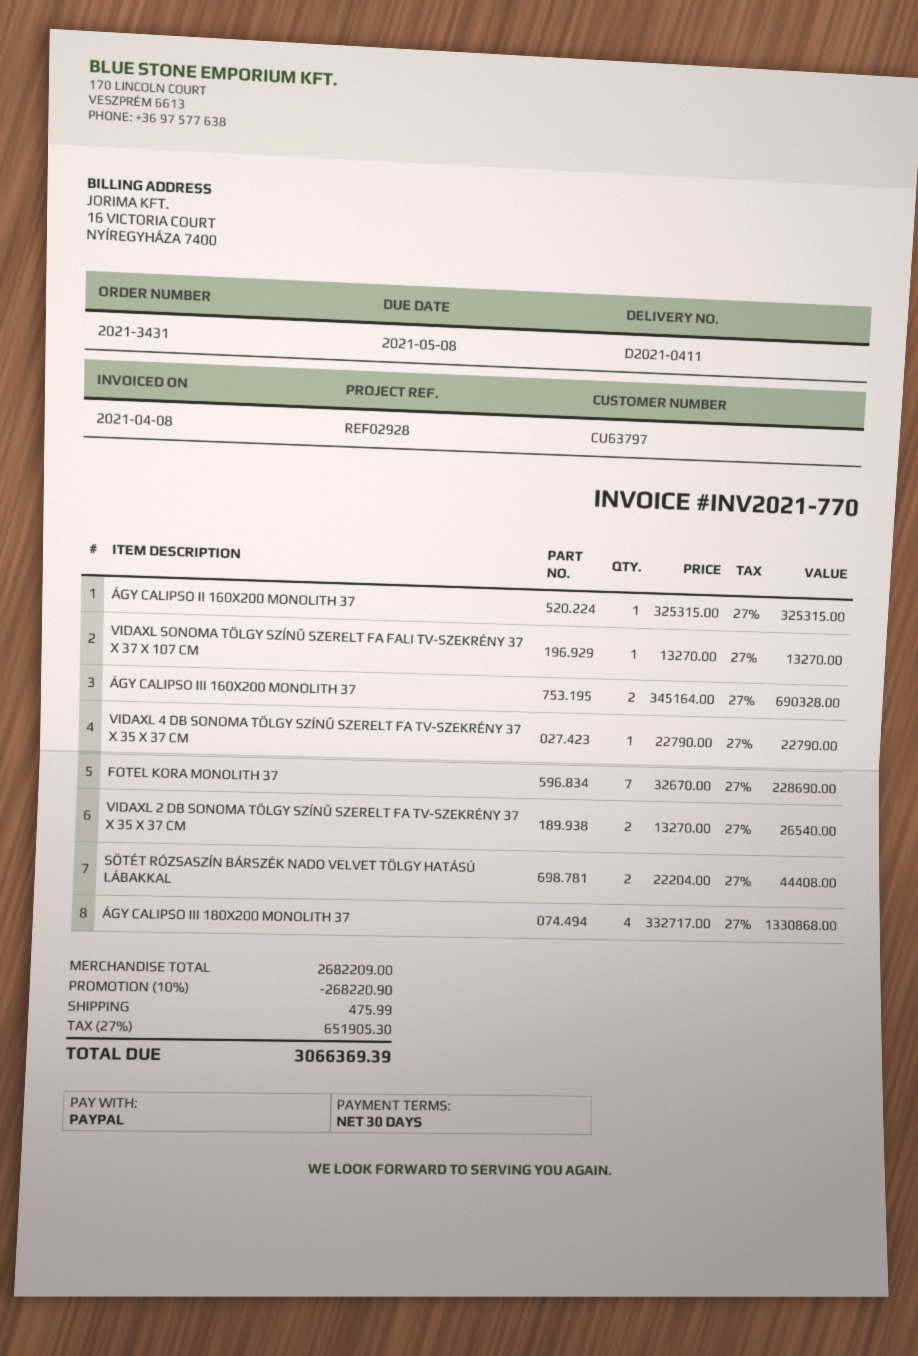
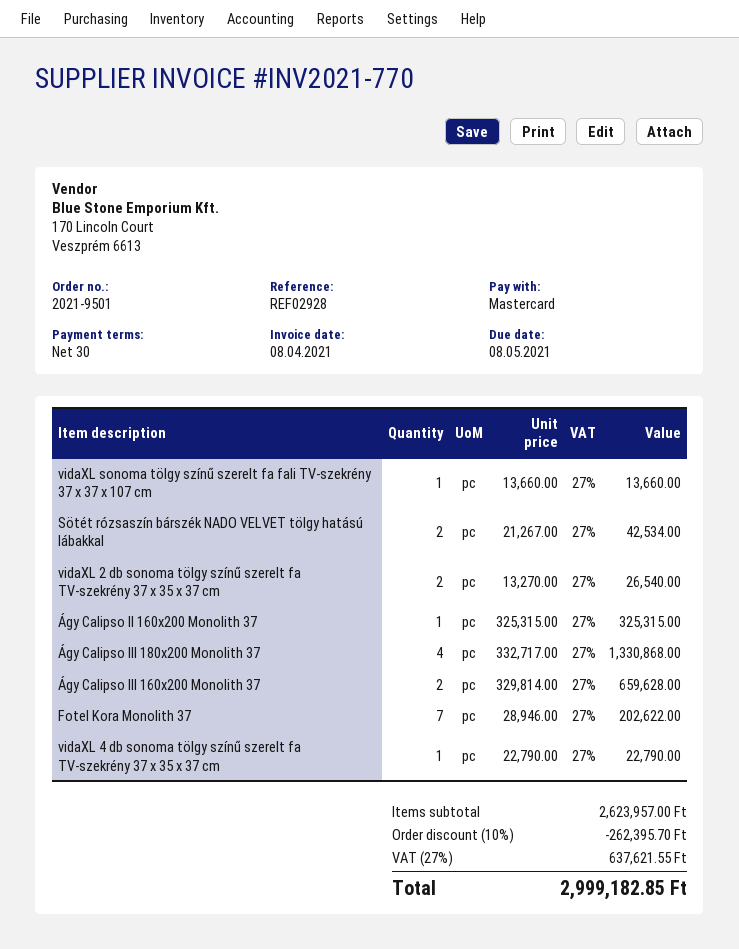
order number: 2021-3431 -> 2021-9501
payment method: PayPal -> Mastercard
VIDAXL SONOMA TÖLGY SZÍNŰ SZERELT FA FALI TV-SZEKRÉNY 37 X 37 X 107 CM: 1 x 13270.00 = 13270.00 -> 1 x 13660.00 = 13660.00
ÁGY CALIPSO III 160X200 MONOLITH 37: 2 x 345164.00 = 690328.00 -> 2 x 329814.00 = 659628.00
FOTEL KORA MONOLITH 37: 7 x 32670.00 = 228690.00 -> 7 x 28946.00 = 202622.00
SÖTÉT RÓZSASZÍN BÁRSZÉK NADO VELVET TÖLGY HATÁSÚ LÁBAKKAL: 2 x 22204.00 = 44408.00 -> 2 x 21267.00 = 42534.00
subtotal: 2682209.00 -> 2623957.00
discount: 10% = 268220.90 -> 10% = 262395.70
shipping: 475.99 -> none
tax: 27% = 651905.30 -> 27% = 637621.55
total: 3066369.39 -> 2999182.85

